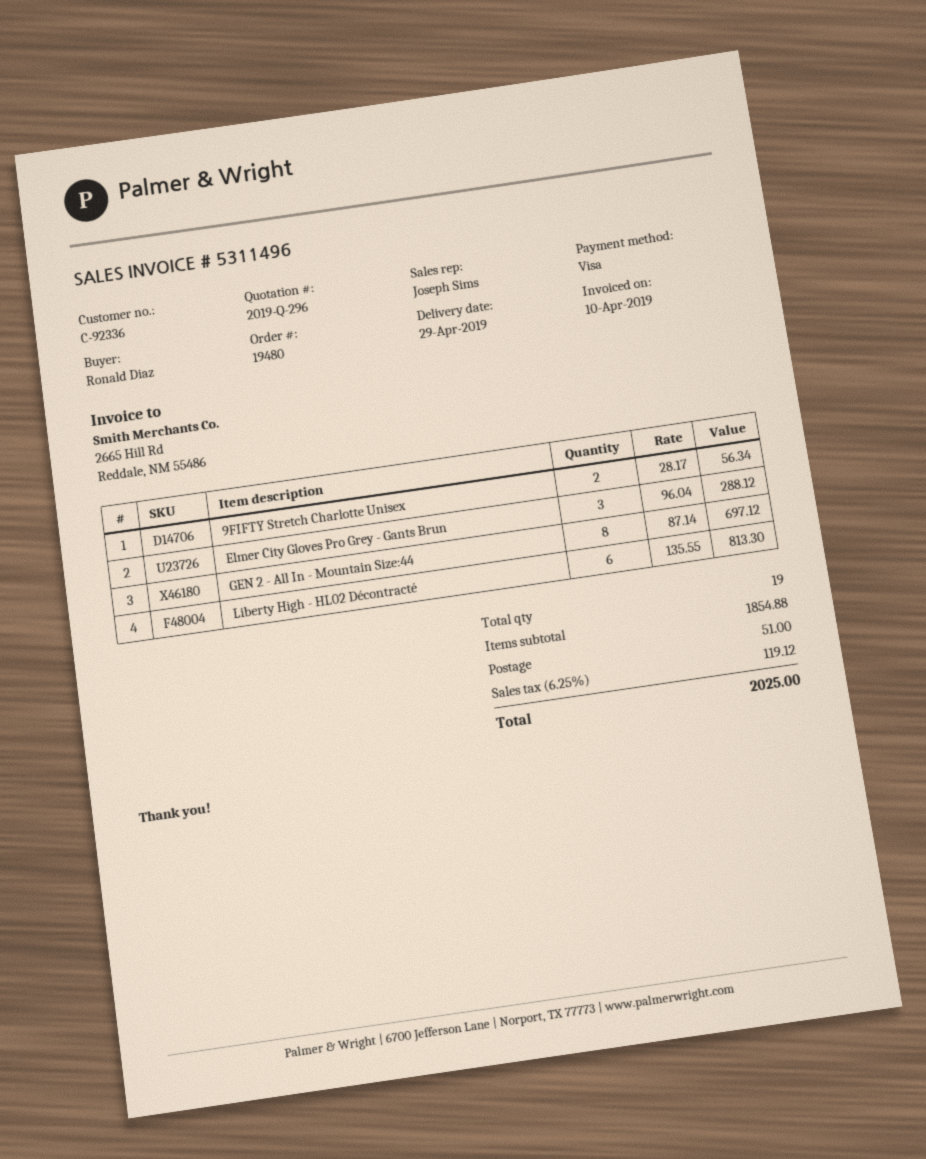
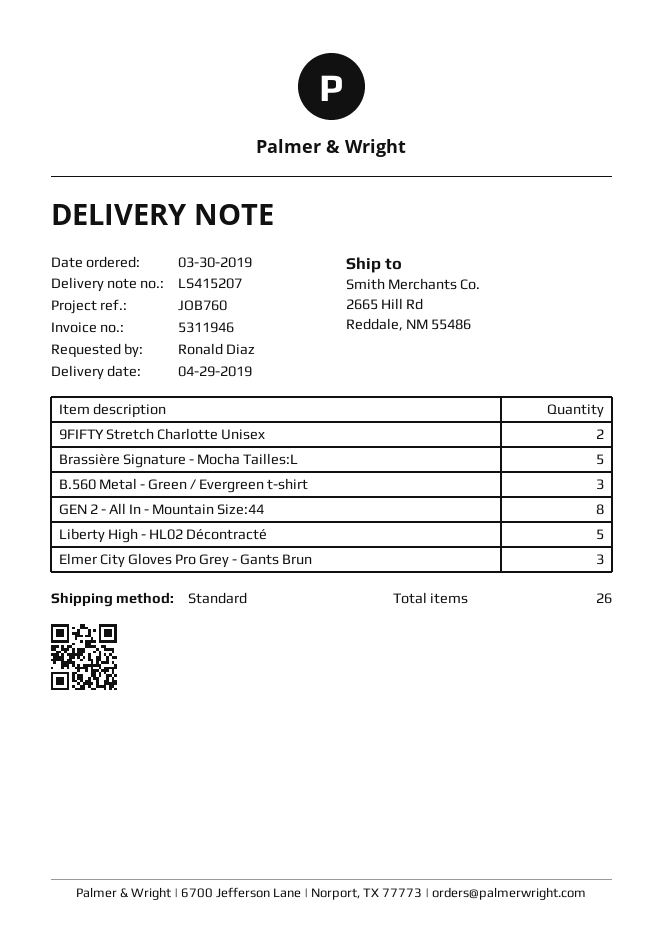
invoice number: 5311496 -> 5311946
Liberty High - HL02 Décontracté: 6 -> 5
Brassière Signature - Mocha Tailles:L: none -> 5
B.560 Metal - Green / Evergreen t-shirt: none -> 3
total quantity: 19 -> 26

